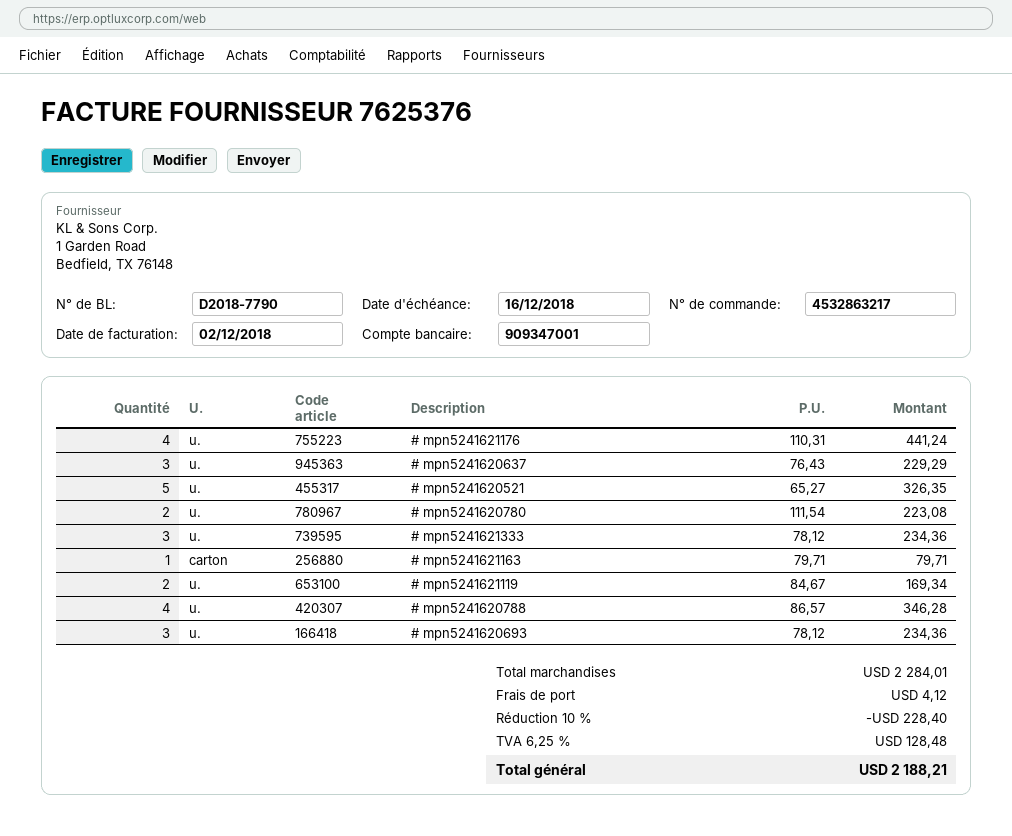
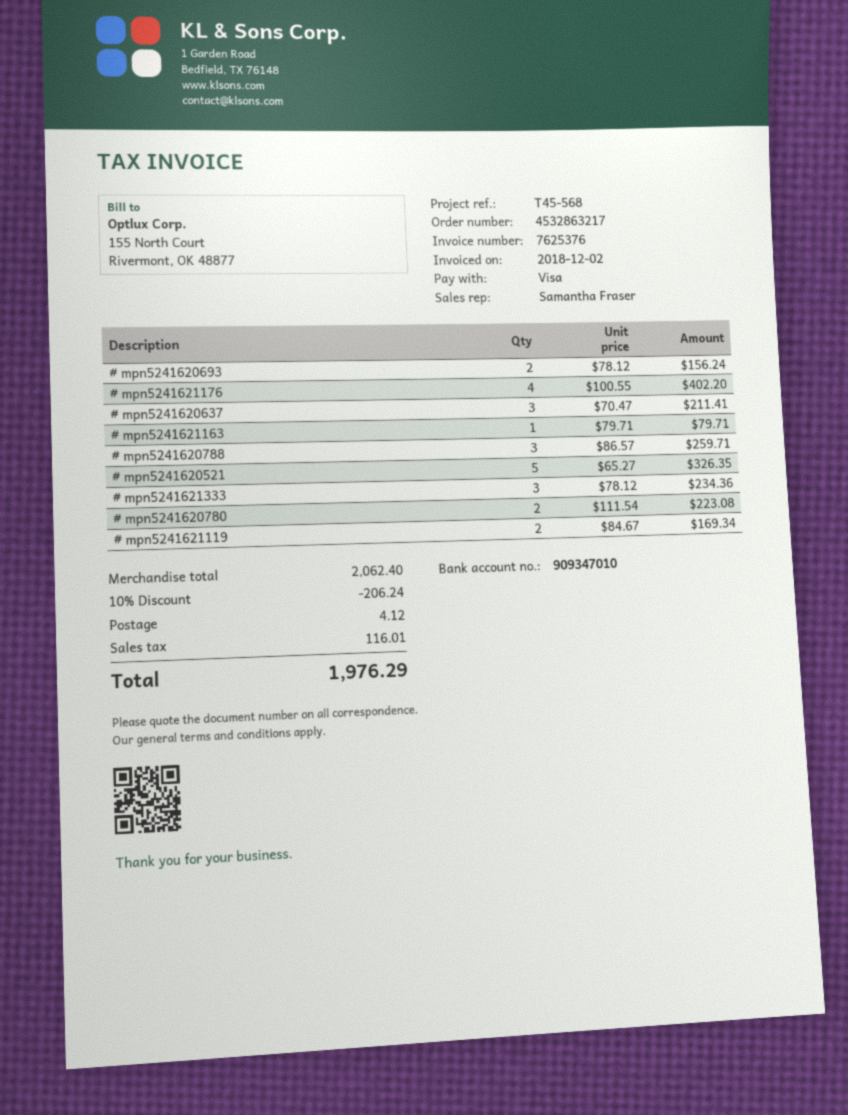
bank account: 909347001 -> 909347010
# mpn5241621176: 4 x 110.31 = 441.24 -> 4 x 100.55 = 402.20
# mpn5241620637: 3 x 76.43 = 229.29 -> 3 x 70.47 = 211.41
# mpn5241620788: 4 x 86.57 = 346.28 -> 3 x 86.57 = 259.71
# mpn5241620693: 3 x 78.12 = 234.36 -> 2 x 78.12 = 156.24
subtotal: 2284.01 -> 2062.40
discount: 10% = 228.40 -> 10% = 206.24
tax: 128.48 -> 116.01
total: 2188.21 -> 1976.29

